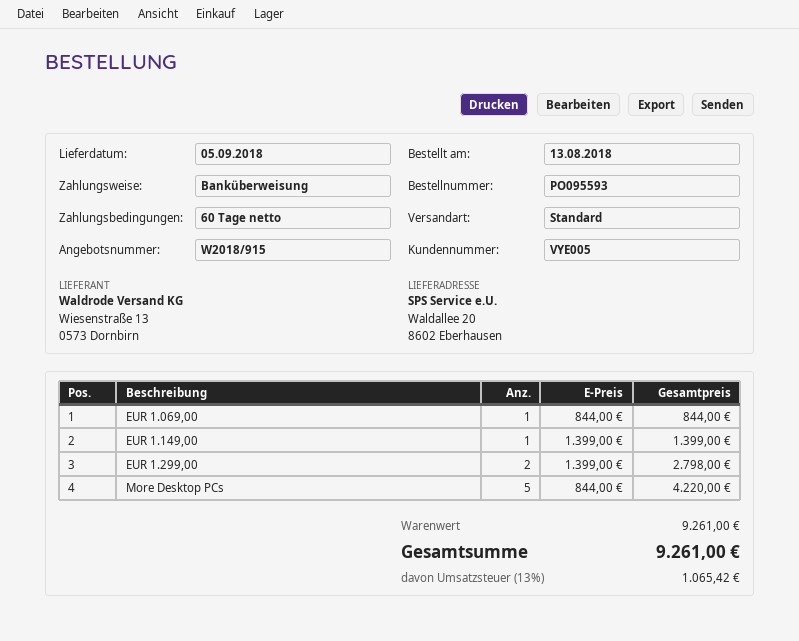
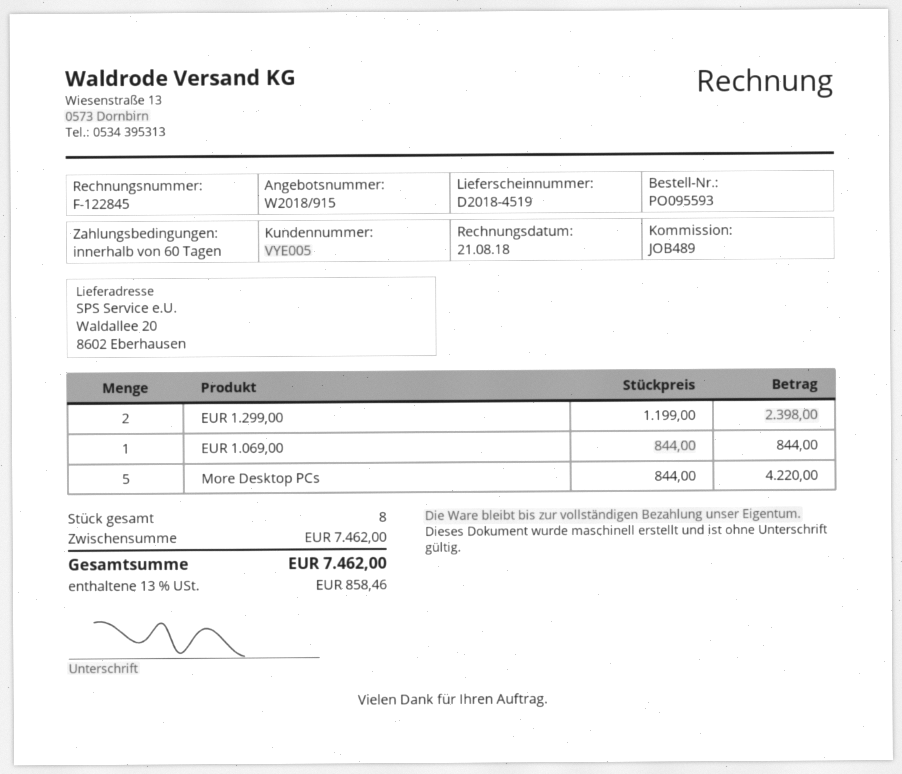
EUR 1.149,00: 1 x 1399.00 = 1399.00 -> none
EUR 1.299,00: 2 x 1399.00 = 2798.00 -> 2 x 1199.00 = 2398.00
subtotal: 9261.00 -> 7462.00
tax: 13% = 1065.42 -> 13% = 858.46
total: 9261.00 -> 7462.00

